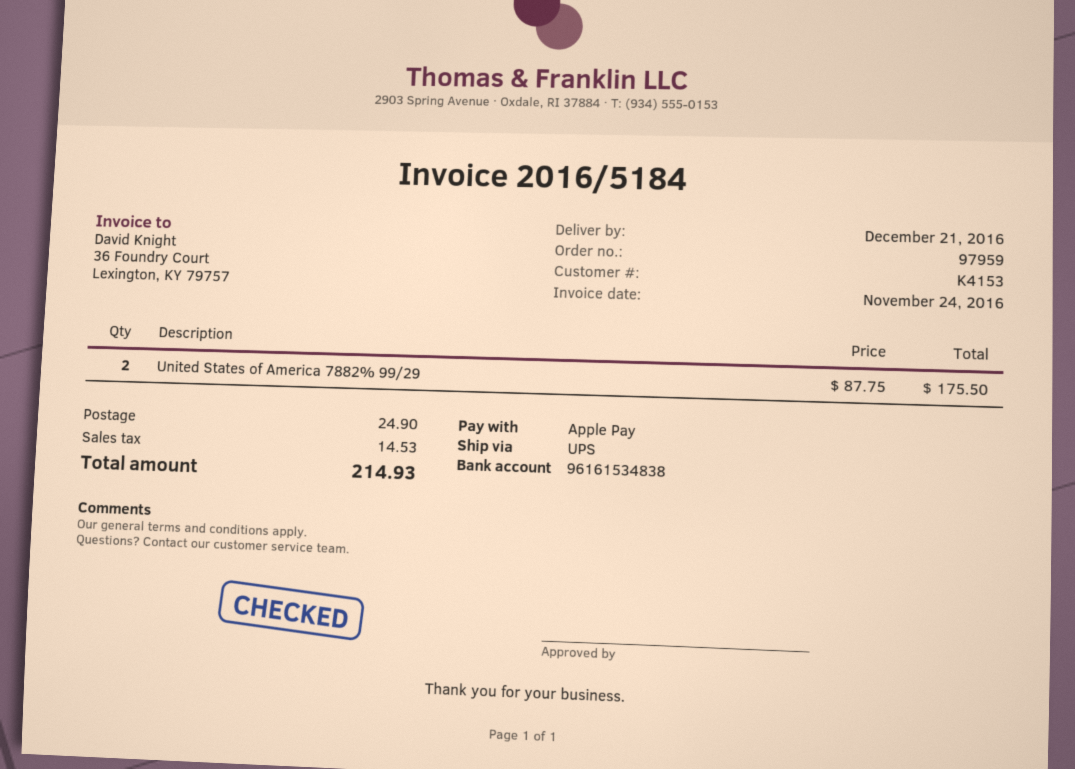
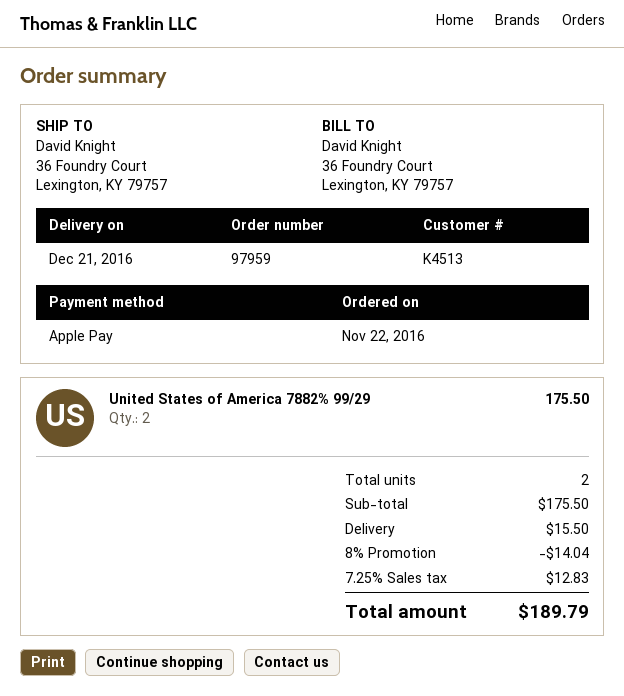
customer number: K4153 -> K4513
discount: none -> 8% = 14.04
shipping: 24.90 -> 15.50
tax: 14.53 -> 12.83
total: 214.93 -> 189.79

